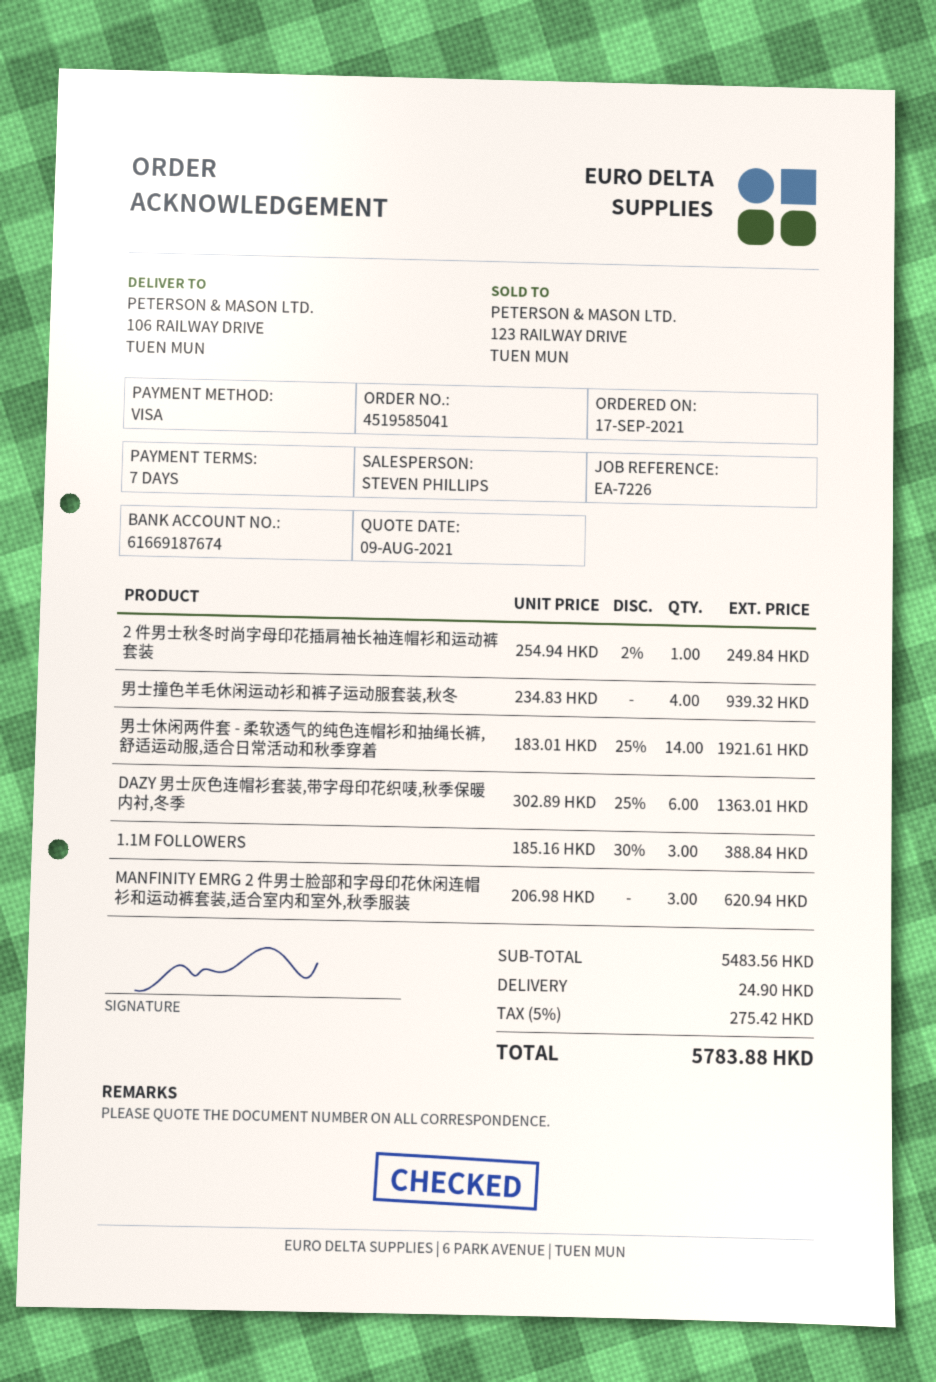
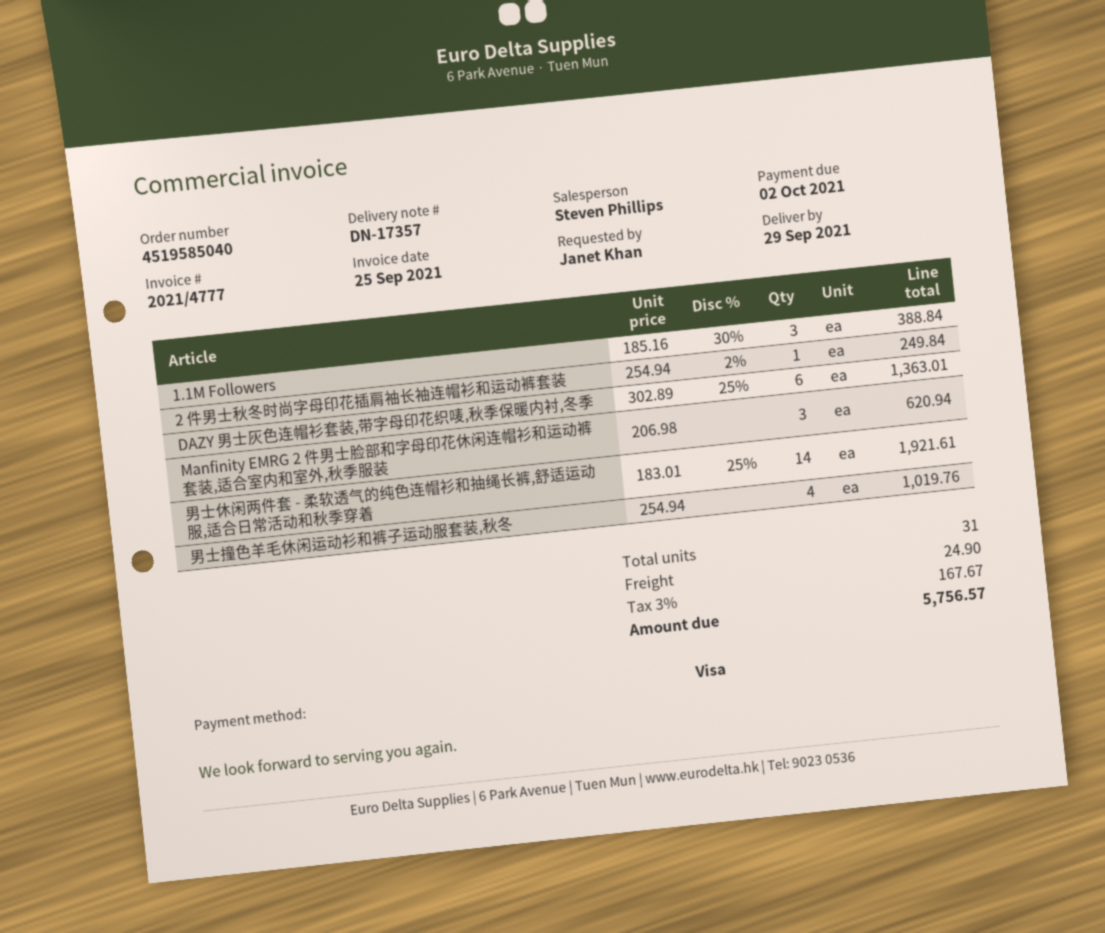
order number: 4519585041 -> 4519585040
男士撞色羊毛休闲运动衫和裤子运动服套装,秋冬: 4 x 234.83 = 939.32 -> 4 x 254.94 = 1019.76
tax: 5% = 275.42 -> 3% = 167.67
total: 5783.88 -> 5756.57

